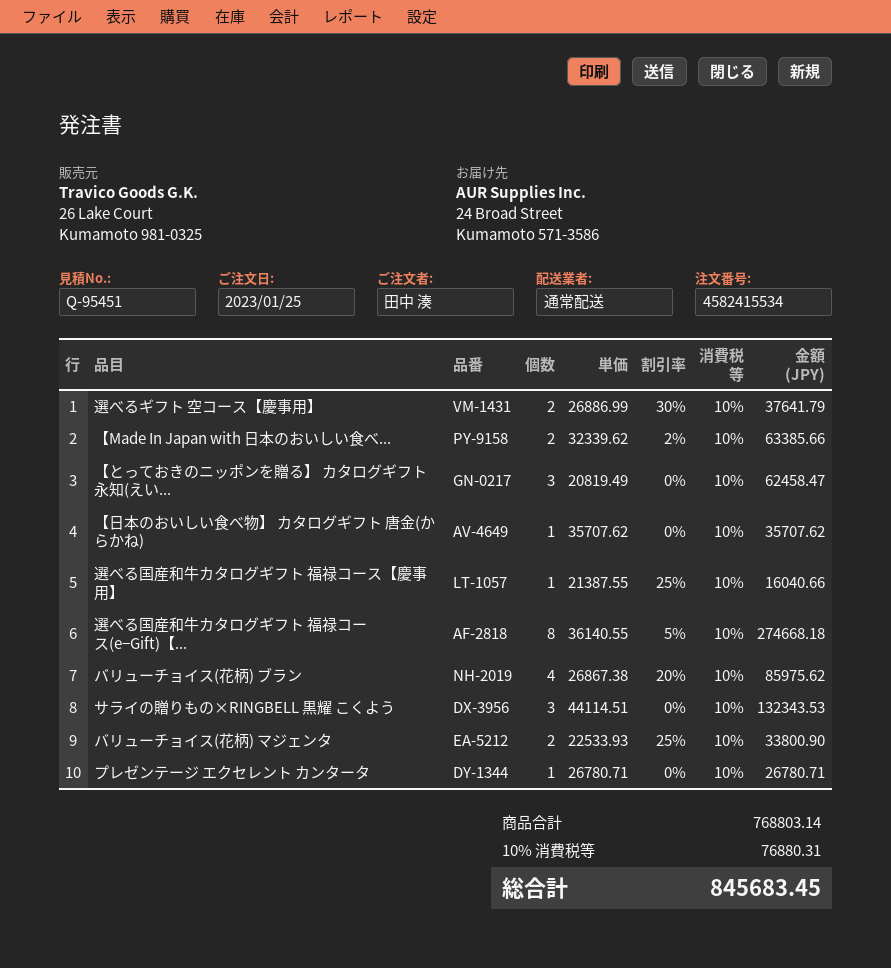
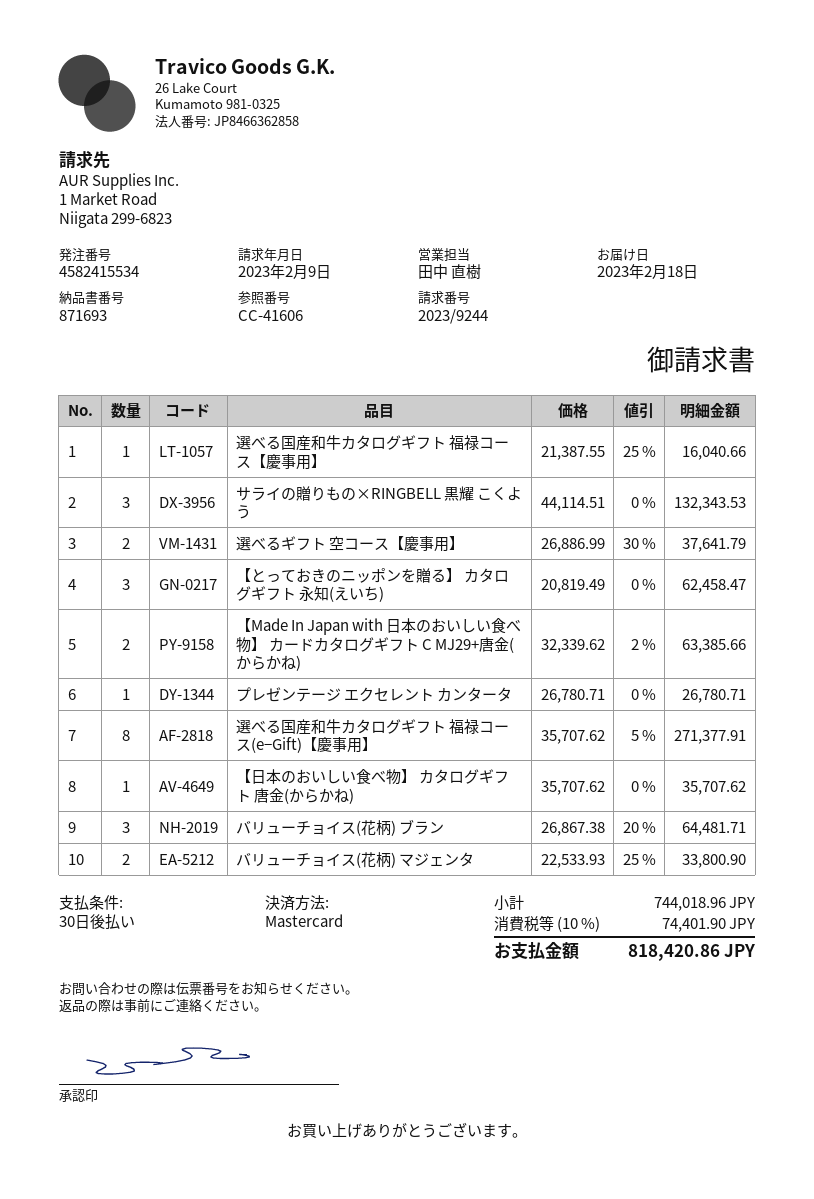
選べる国産和牛カタログギフト 福禄コース(e−Gift)【...: 8 x 36140.55 - 5% = 274668.18 -> 8 x 35707.62 - 5% = 271377.91
バリューチョイス(花柄) ブラン: 4 x 26867.38 - 20% = 85975.62 -> 3 x 26867.38 - 20% = 64481.71
subtotal: 768803.14 -> 744018.96
tax: 10% = 76880.31 -> 10% = 74401.90
total: 845683.45 -> 818420.86

